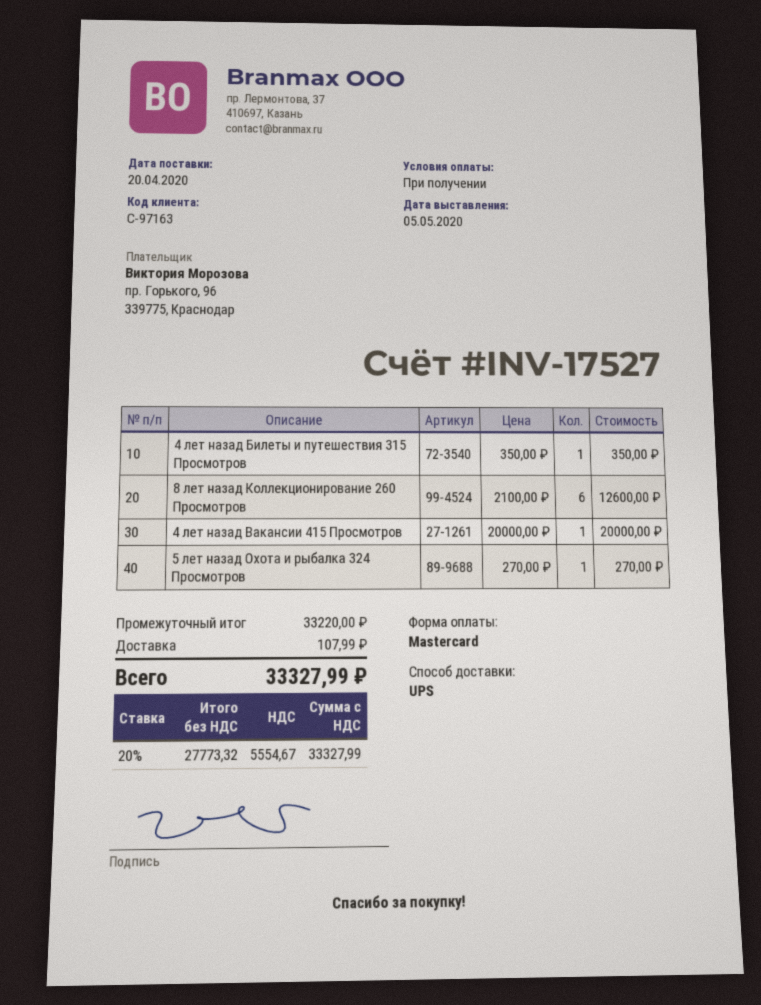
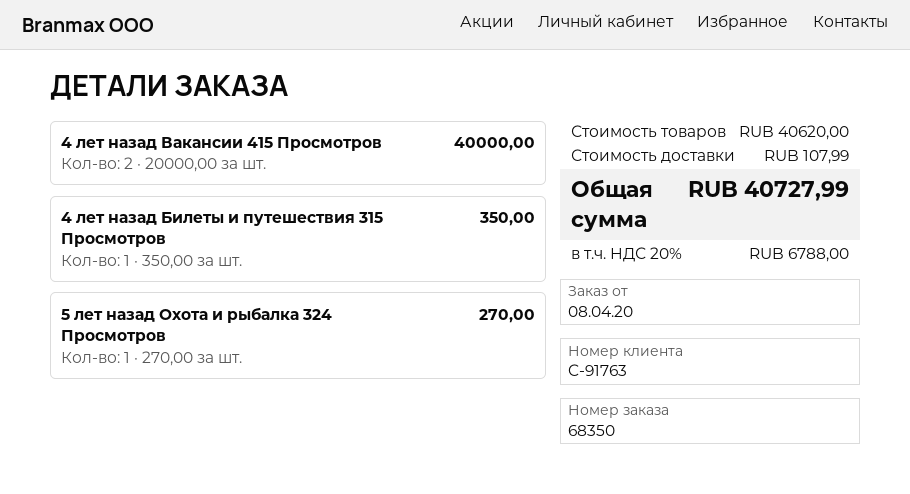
customer number: C-97163 -> C-91763
8 лет назад Коллекционирование 260 Просмотров: 6 x 2100.00 = 12600.00 -> none
4 лет назад Вакансии 415 Просмотров: 1 x 20000.00 = 20000.00 -> 2 x 20000.00 = 40000.00
subtotal: 33220.00 -> 40620.00
tax: 20% = 5554.67 -> 20% = 6788.00
total: 33327.99 -> 40727.99

